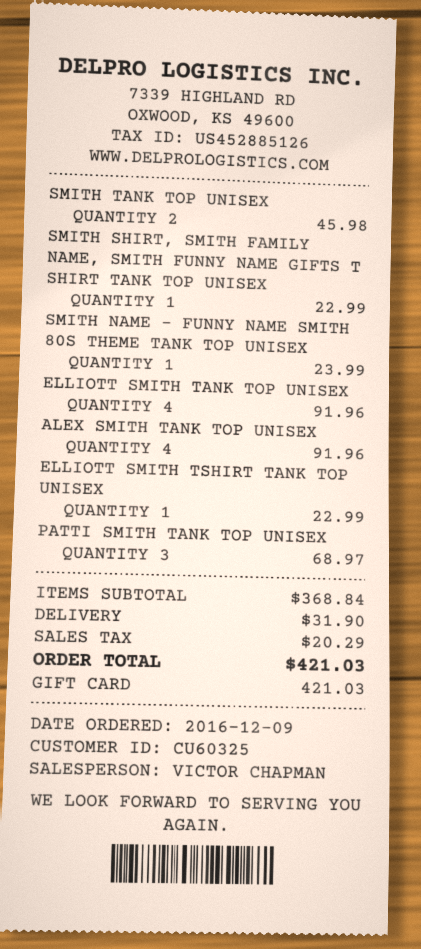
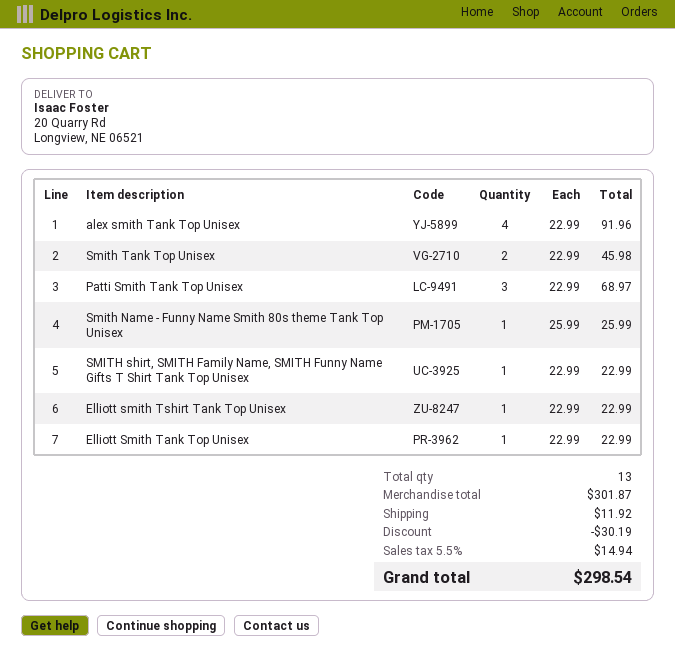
SMITH NAME - FUNNY NAME SMITH 80S THEME TANK TOP UNISEX: 1 for 23.99 -> 1 for 25.99
ELLIOTT SMITH TANK TOP UNISEX: 4 for 91.96 -> 1 for 22.99
subtotal: 368.84 -> 301.87
discount: none -> 30.19
shipping: 31.90 -> 11.92
tax: 20.29 -> 14.94
total: 421.03 -> 298.54

